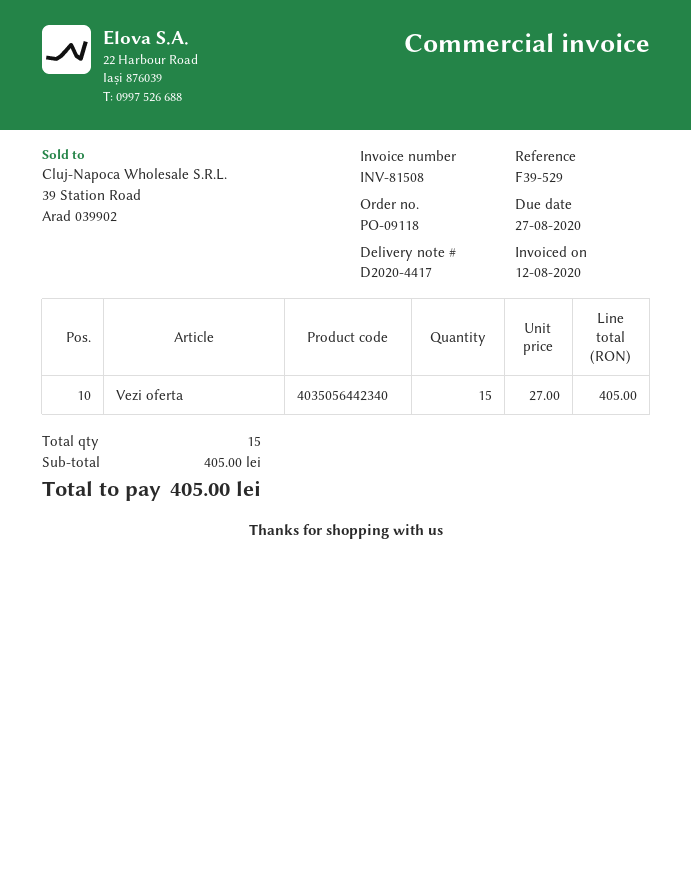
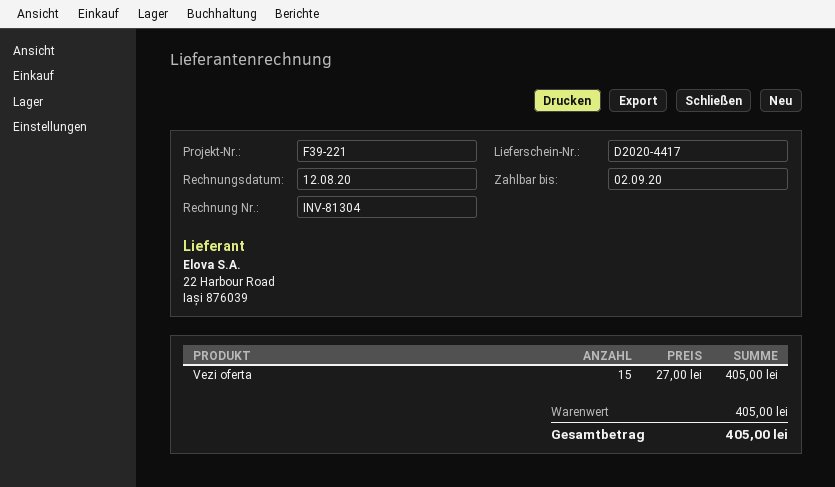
invoice number: INV-81508 -> INV-81304
due date: 2020-08-27 -> 2020-09-02
reference: F39-529 -> F39-221

